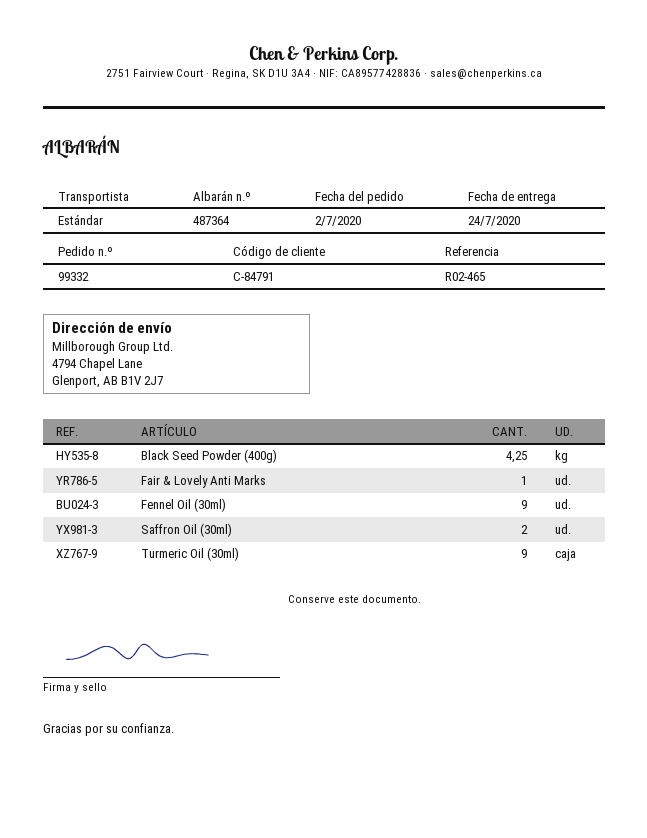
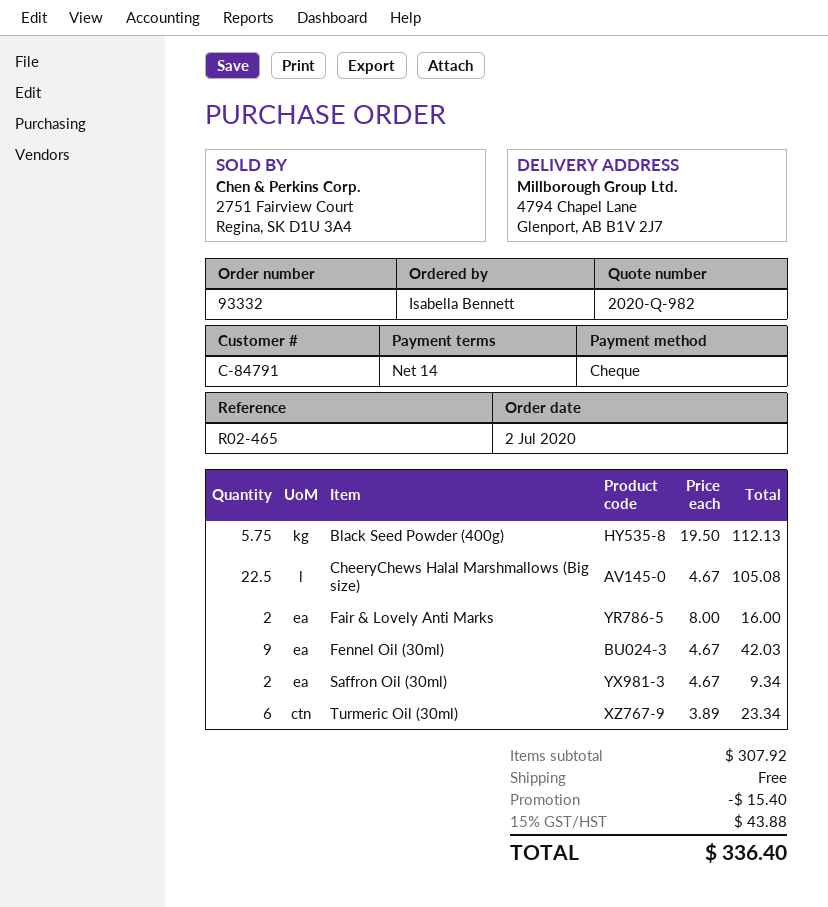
order number: 99332 -> 93332
Black Seed Powder (400g): 4.25 -> 5.75
Fair & Lovely Anti Marks: 1 -> 2
Turmeric Oil (30ml): 9 -> 6
CheeryChews Halal Marshmallows (Big size): none -> 22.5

